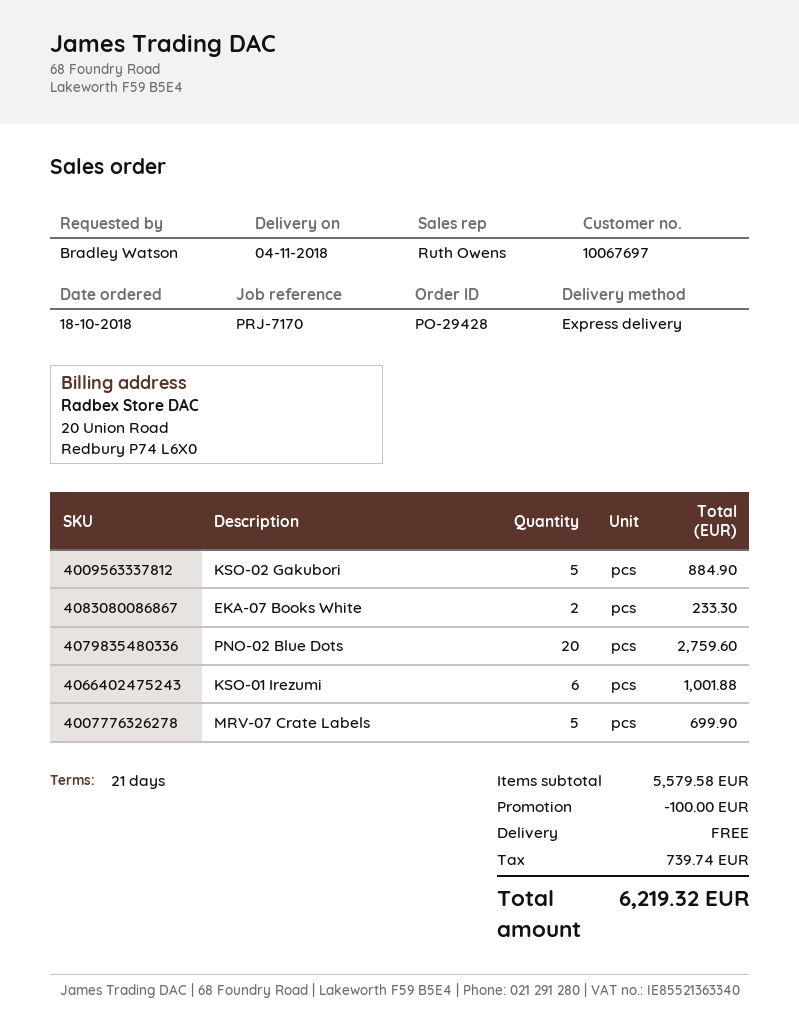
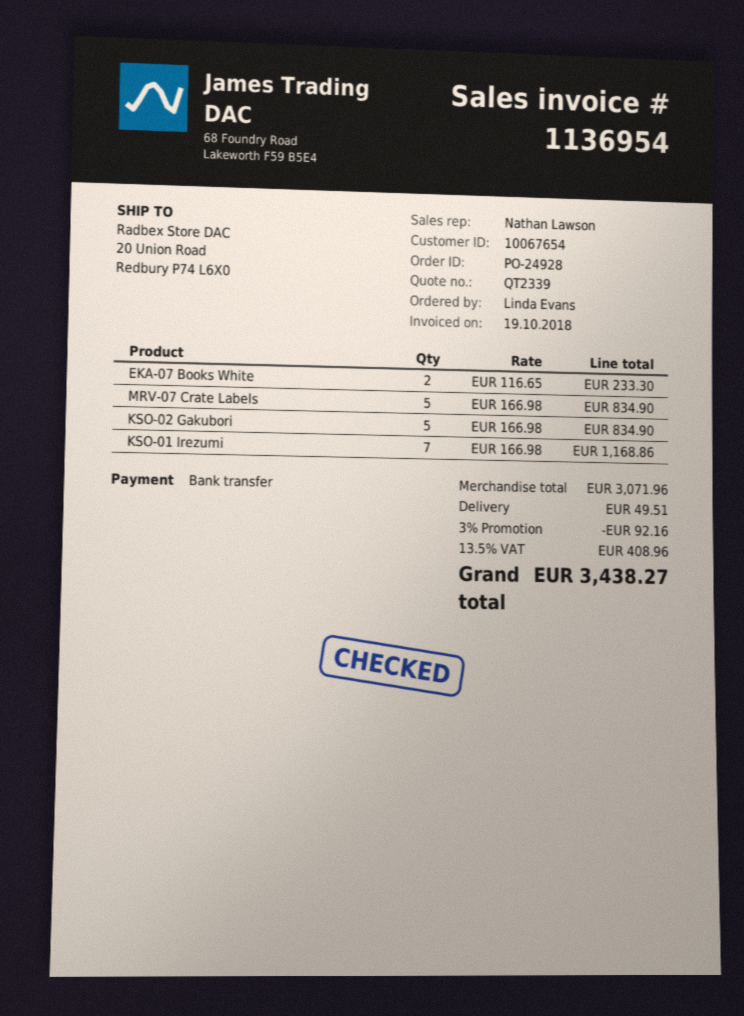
order number: PO-29428 -> PO-24928
customer number: 10067697 -> 10067654
ordered by: Bradley Watson -> Linda Evans
sales rep: Ruth Owens -> Nathan Lawson
KSO-02 Gakubori: 5 for 884.90 -> 5 for 834.90
PNO-02 Blue Dots: 20 for 2759.60 -> none
KSO-01 Irezumi: 6 for 1001.88 -> 7 for 1168.86
MRV-07 Crate Labels: 5 for 699.90 -> 5 for 834.90
subtotal: 5579.58 -> 3071.96
discount: 100.00 -> 92.16
shipping: 0.00 -> 49.51
tax: 739.74 -> 408.96
total: 6219.32 -> 3438.27

